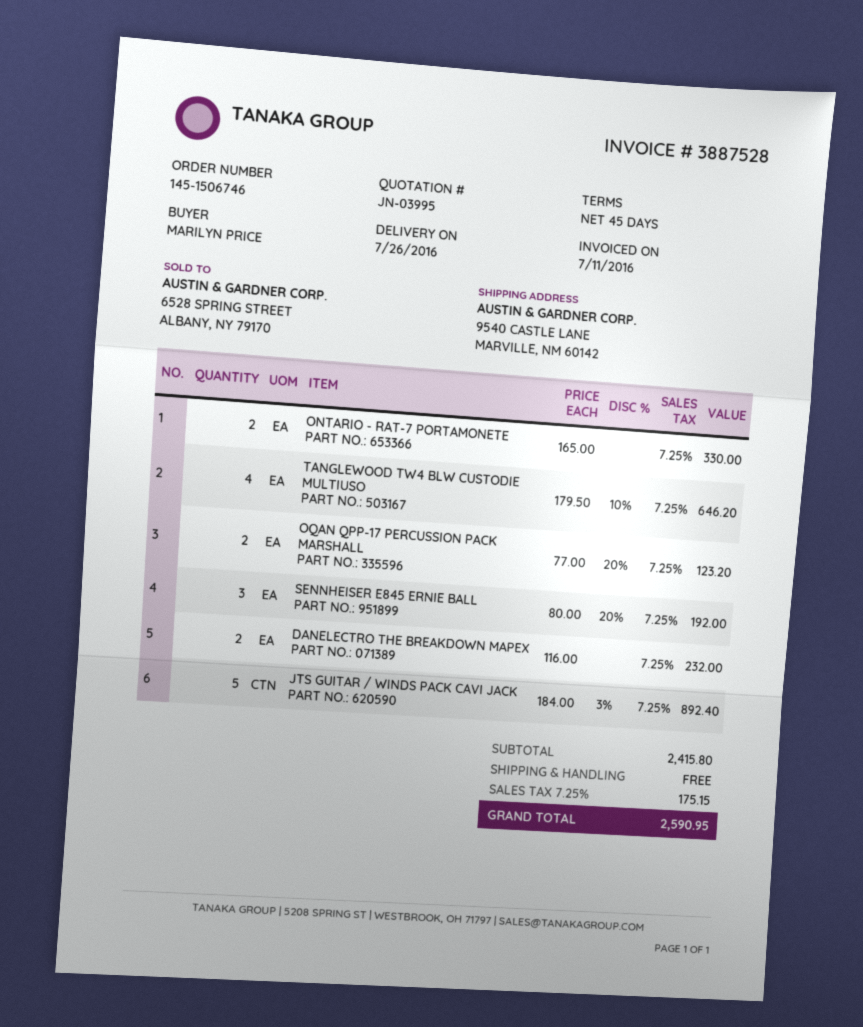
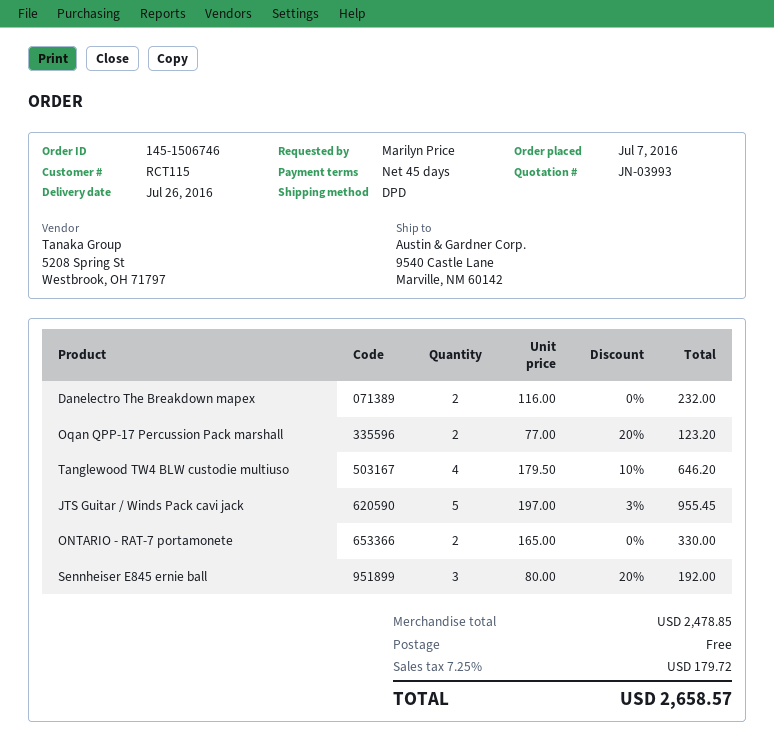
quote number: JN-03995 -> JN-03993
JTS GUITAR / WINDS PACK CAVI JACK: 5 x 184.00 - 3% = 892.40 -> 5 x 197.00 - 3% = 955.45
subtotal: 2415.80 -> 2478.85
tax: 7.25% = 175.15 -> 7.25% = 179.72
total: 2590.95 -> 2658.57

